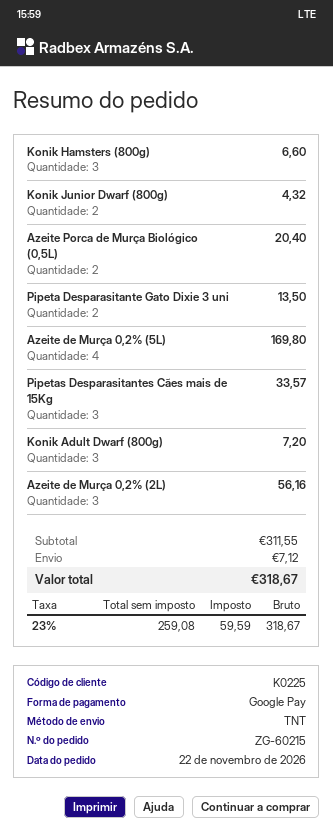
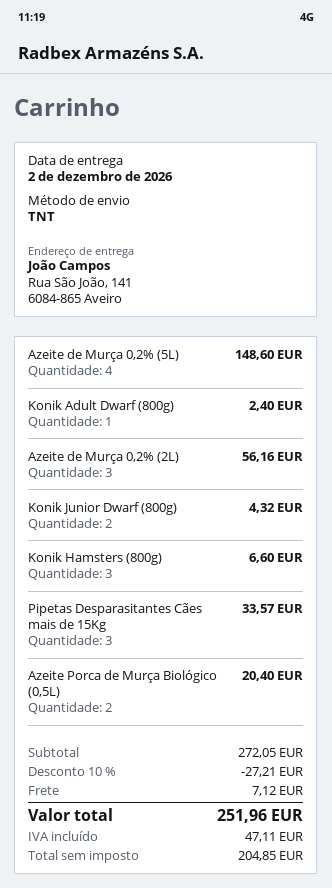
Pipeta Desparasitante Gato Dixie 3 uni: 2 for 13.50 -> none
Azeite de Murça 0,2% (5L): 4 for 169.80 -> 4 for 148.60
Konik Adult Dwarf (800g): 3 for 7.20 -> 1 for 2.40
subtotal: 311.55 -> 272.05
discount: none -> 10% = 27.21
net: 259.08 -> 204.85
tax: 59.59 -> 47.11
total: 318.67 -> 251.96

